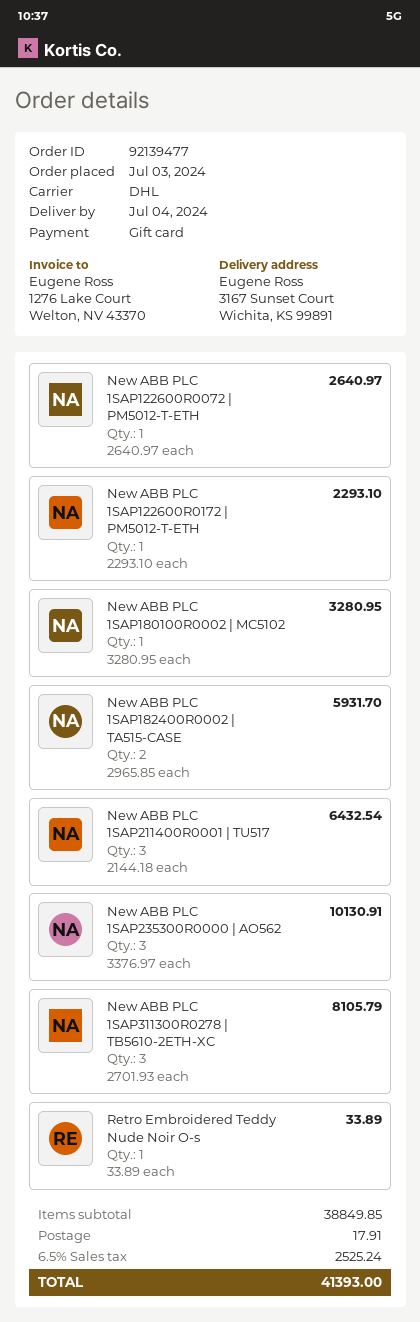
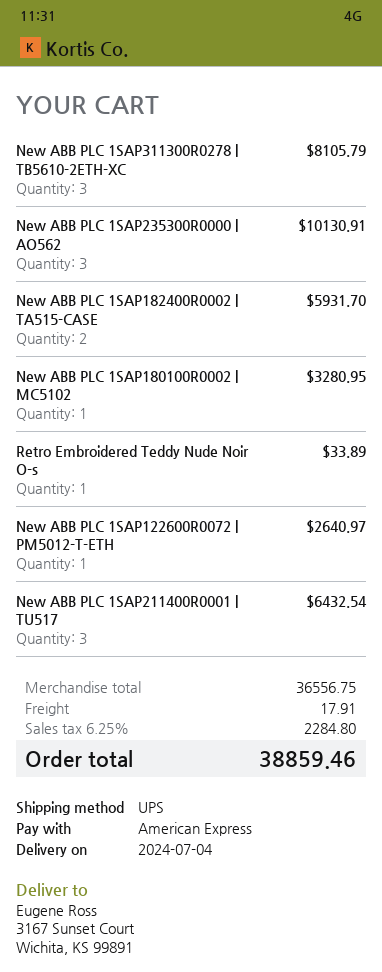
payment method: gift card -> American Express
shipping method: DHL -> UPS
New ABB PLC 1SAP122600R0172 | PM5012-T-ETH: 1 for 2293.10 -> none
subtotal: 38849.85 -> 36556.75
tax: 6.5% = 2525.24 -> 6.25% = 2284.80
total: 41393.00 -> 38859.46

